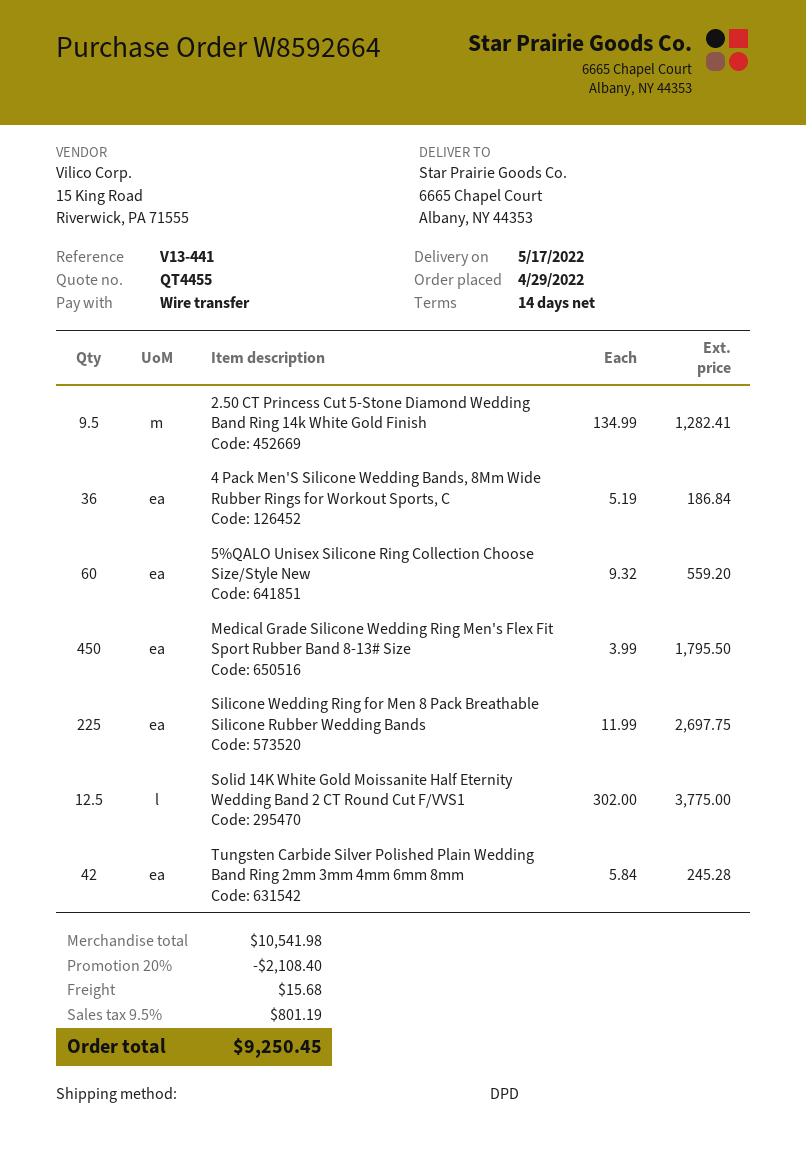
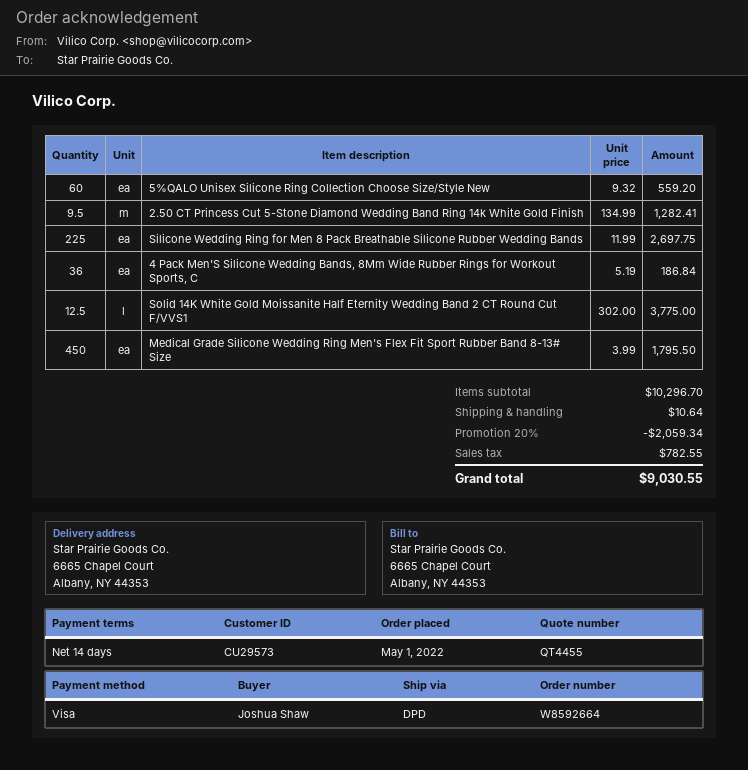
order date: 2022-04-29 -> 2022-05-01
payment method: bank transfer -> Visa
Tungsten Carbide Silver Polished Plain Wedding Band Ring 2mm 3mm 4mm 6mm 8mm: 42 x 5.84 = 245.28 -> none
subtotal: 10541.98 -> 10296.70
discount: 20% = 2108.40 -> 20% = 2059.34
shipping: 15.68 -> 10.64
tax: 801.19 -> 782.55
total: 9250.45 -> 9030.55

